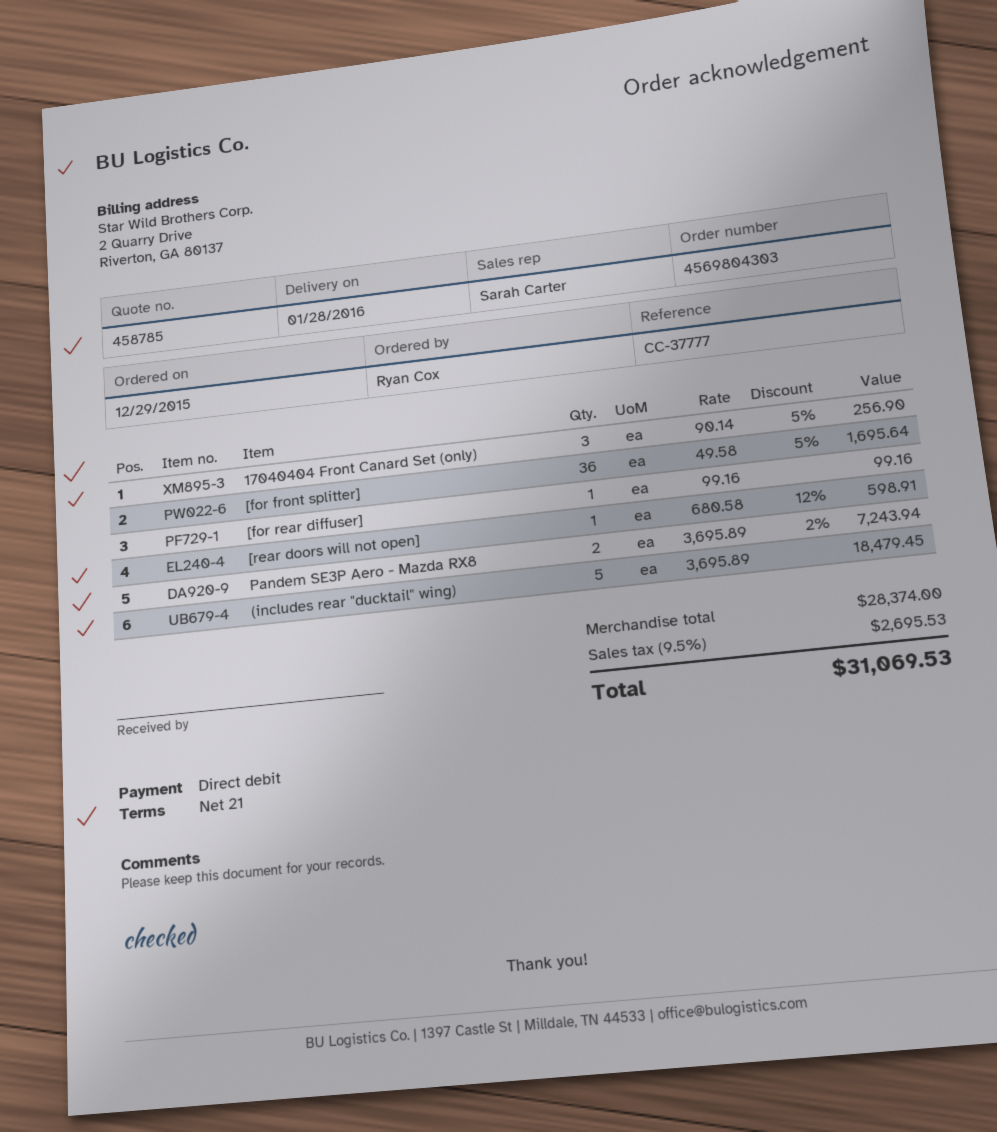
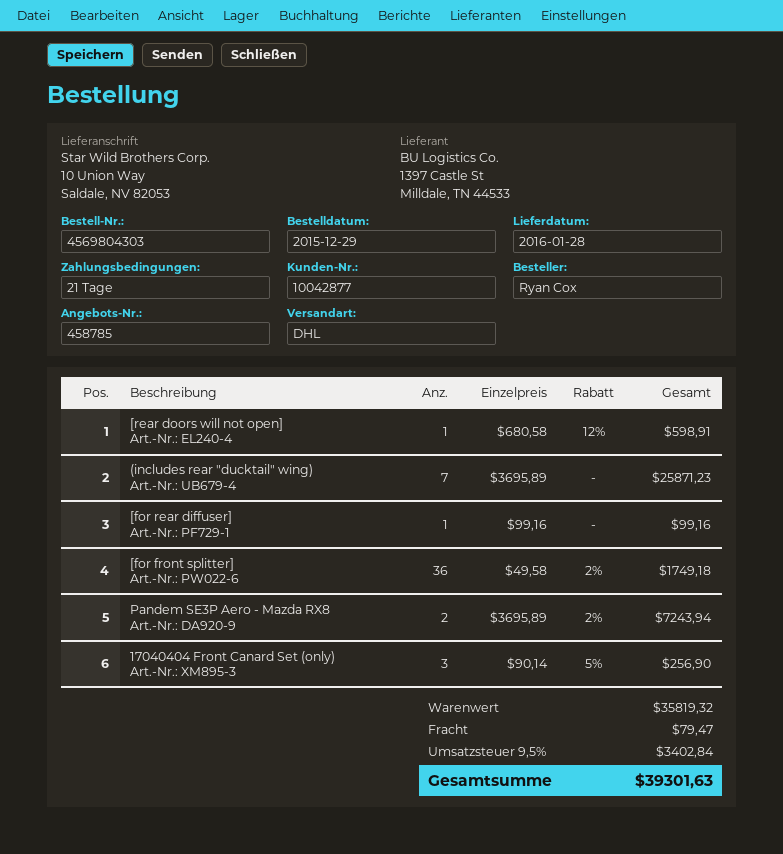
[for front splitter]: 36 x 49.58 - 5% = 1695.64 -> 36 x 49.58 - 2% = 1749.18
(includes rear "ducktail" wing): 5 x 3695.89 = 18479.45 -> 7 x 3695.89 = 25871.23
subtotal: 28374.00 -> 35819.32
shipping: none -> 79.47
tax: 9.5% = 2695.53 -> 9.5% = 3402.84
total: 31069.53 -> 39301.63

